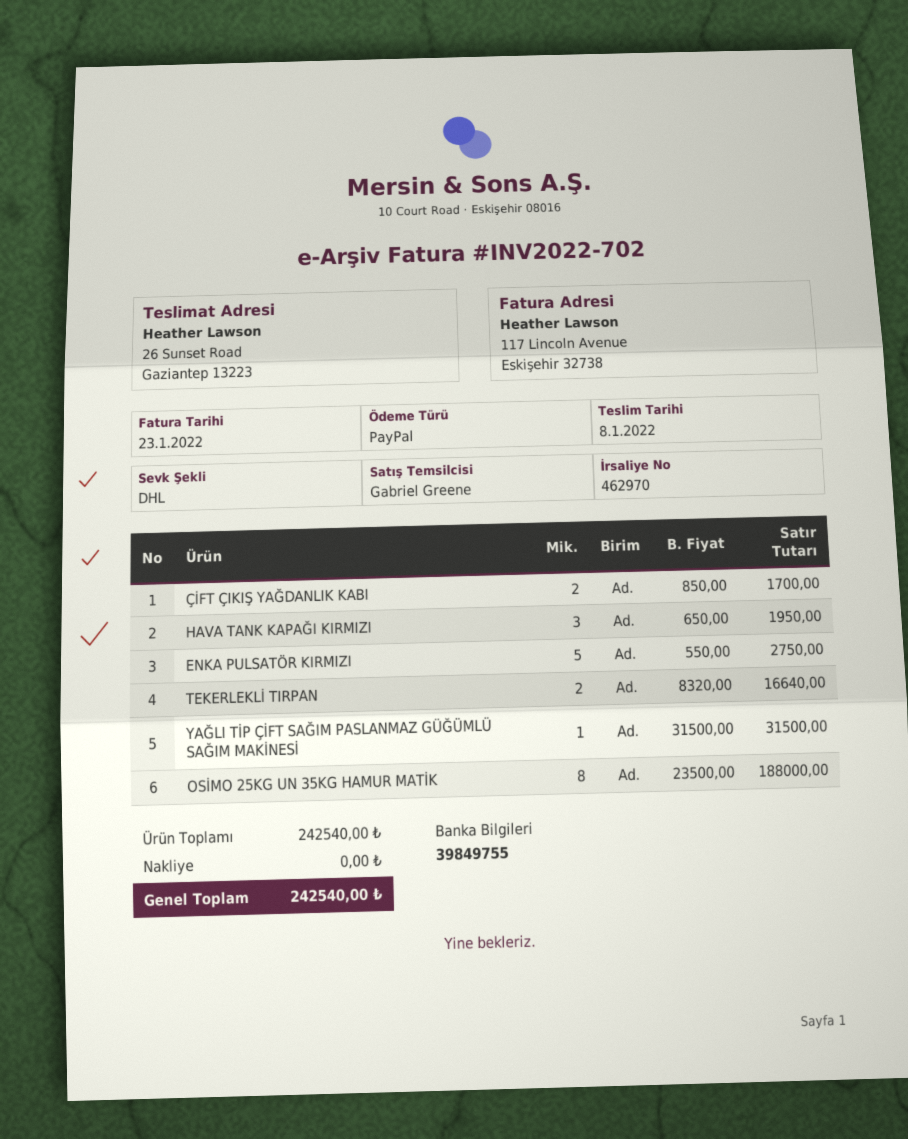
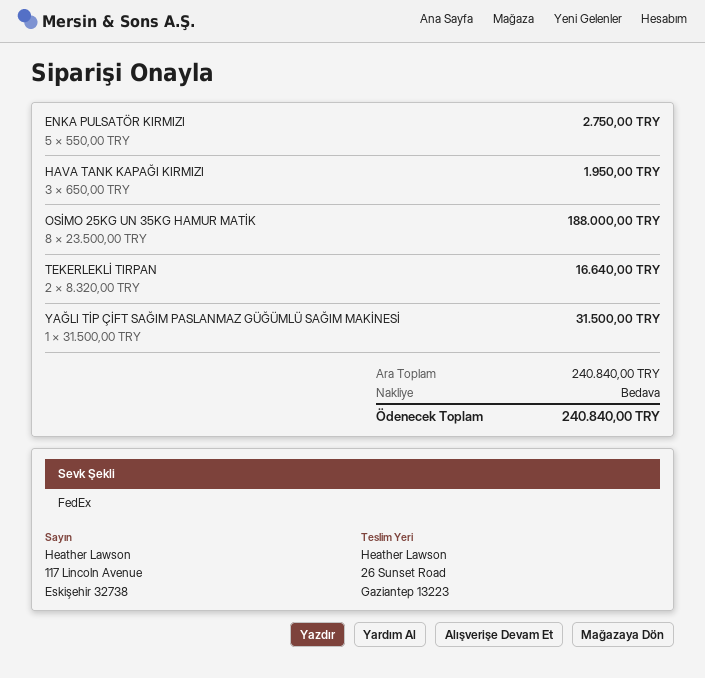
shipping method: DHL -> FedEx
ÇİFT ÇIKIŞ YAĞDANLIK KABI: 2 x 850.00 = 1700.00 -> none
subtotal: 242540.00 -> 240840.00
total: 242540.00 -> 240840.00

